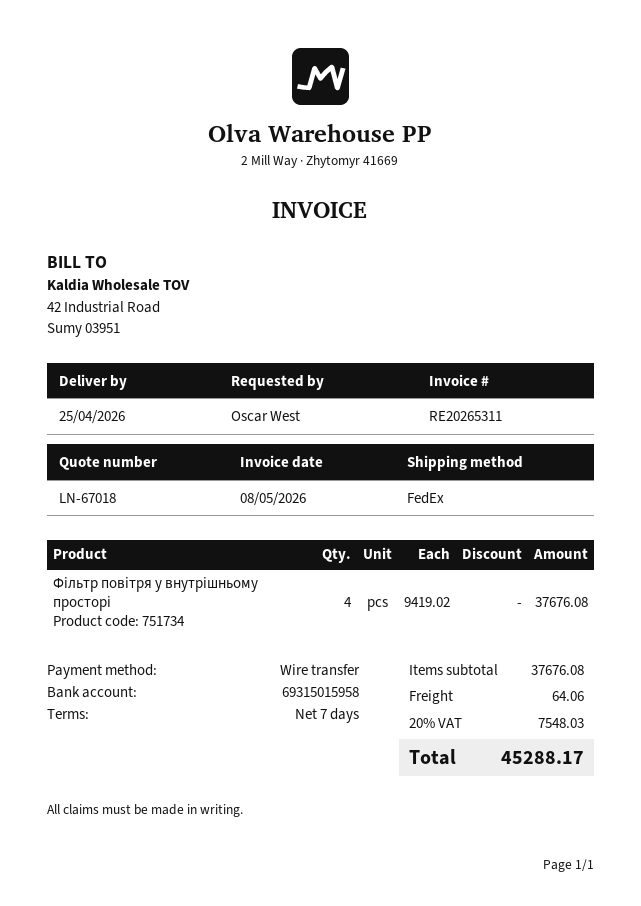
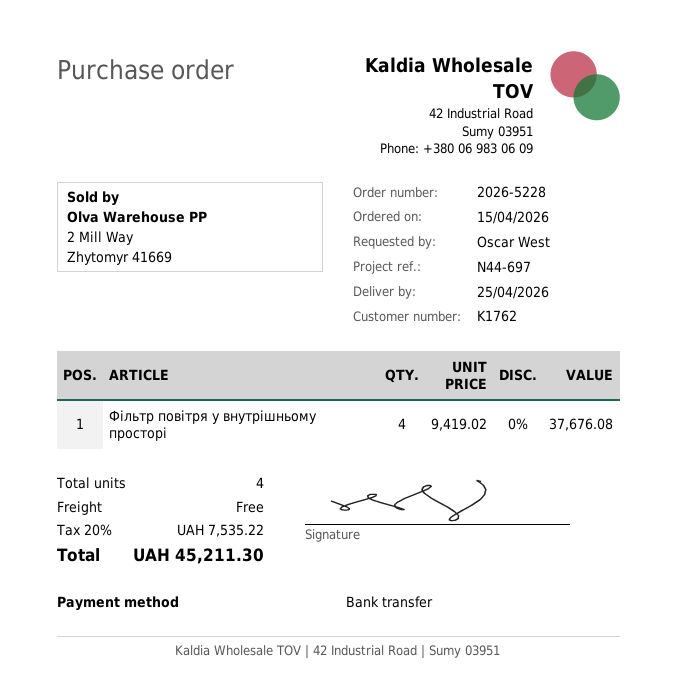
shipping: 64.06 -> 0.00
tax: 20% = 7548.03 -> 20% = 7535.22
total: 45288.17 -> 45211.30

